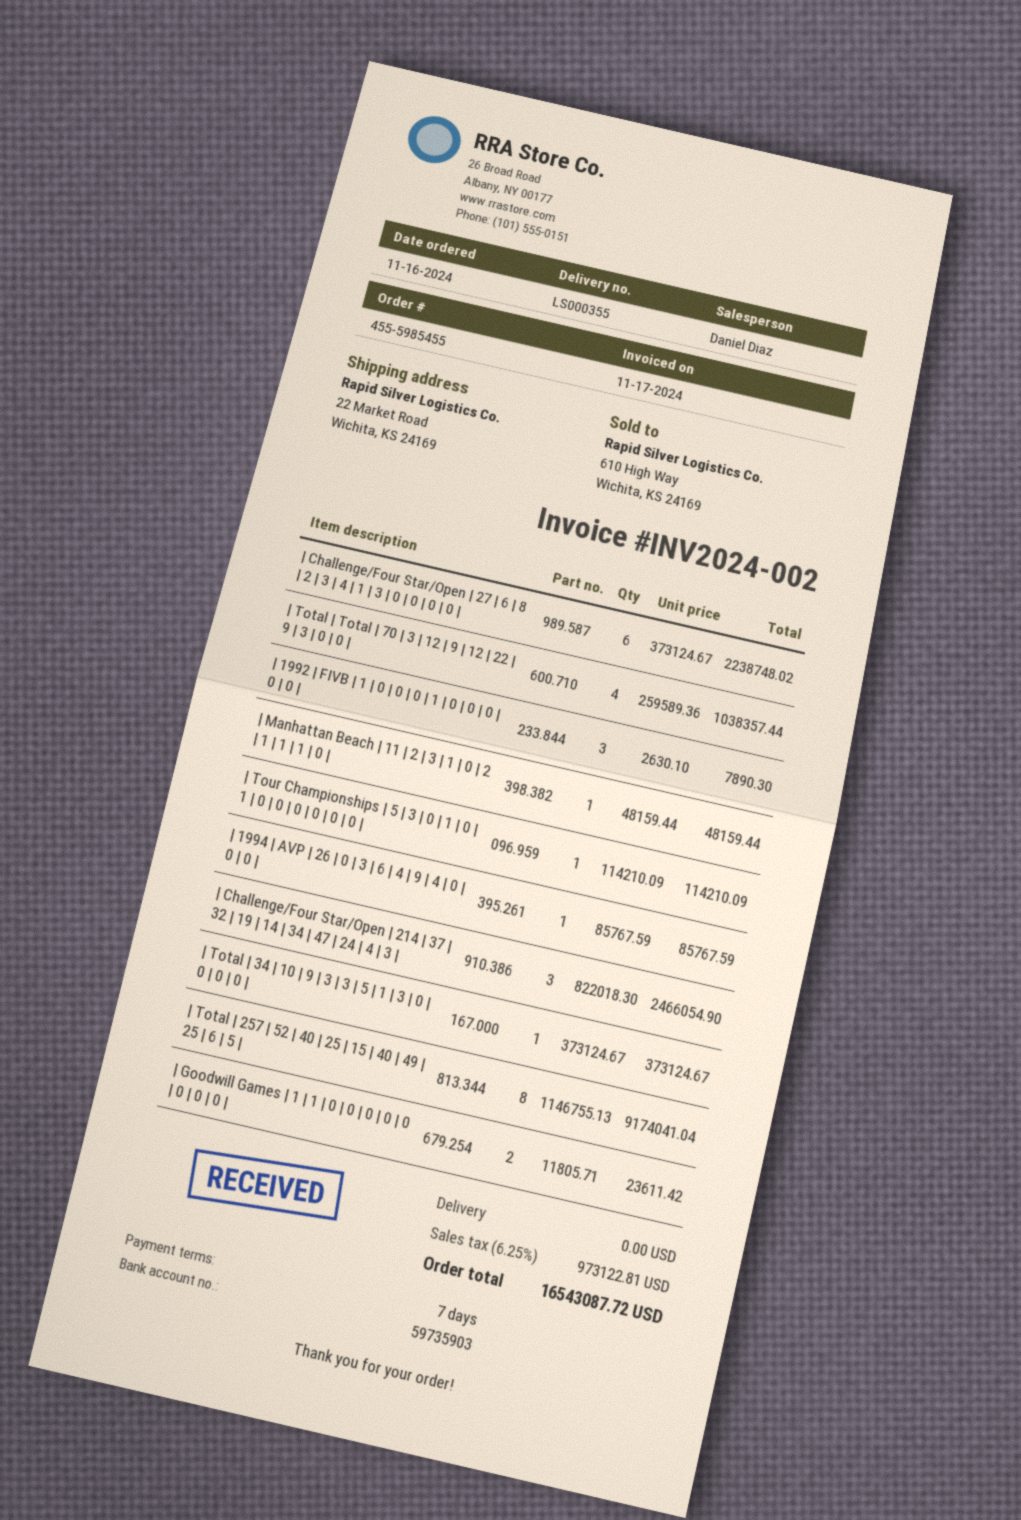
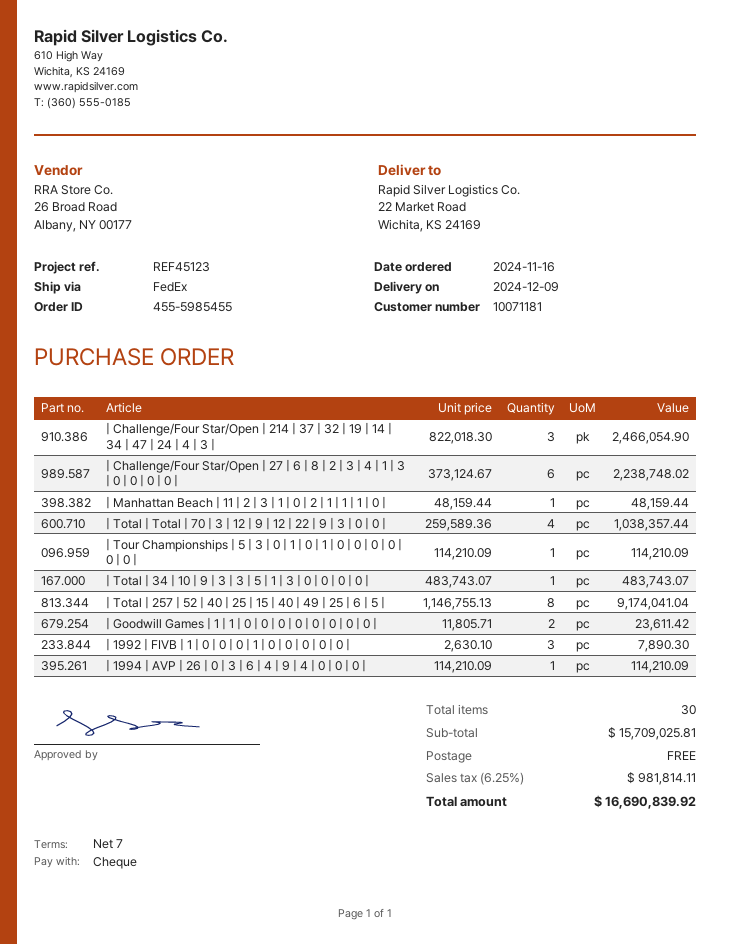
| 1994 | AVP | 26 | 0 | 3 | 6 | 4 | 9 | 4 | 0 | 0 | 0 |: 1 x 85767.59 = 85767.59 -> 1 x 114210.09 = 114210.09
| Total | 34 | 10 | 9 | 3 | 3 | 5 | 1 | 3 | 0 | 0 | 0 | 0 |: 1 x 373124.67 = 373124.67 -> 1 x 483743.07 = 483743.07
tax: 6.25% = 973122.81 -> 6.25% = 981814.11
total: 16543087.72 -> 16690839.92

